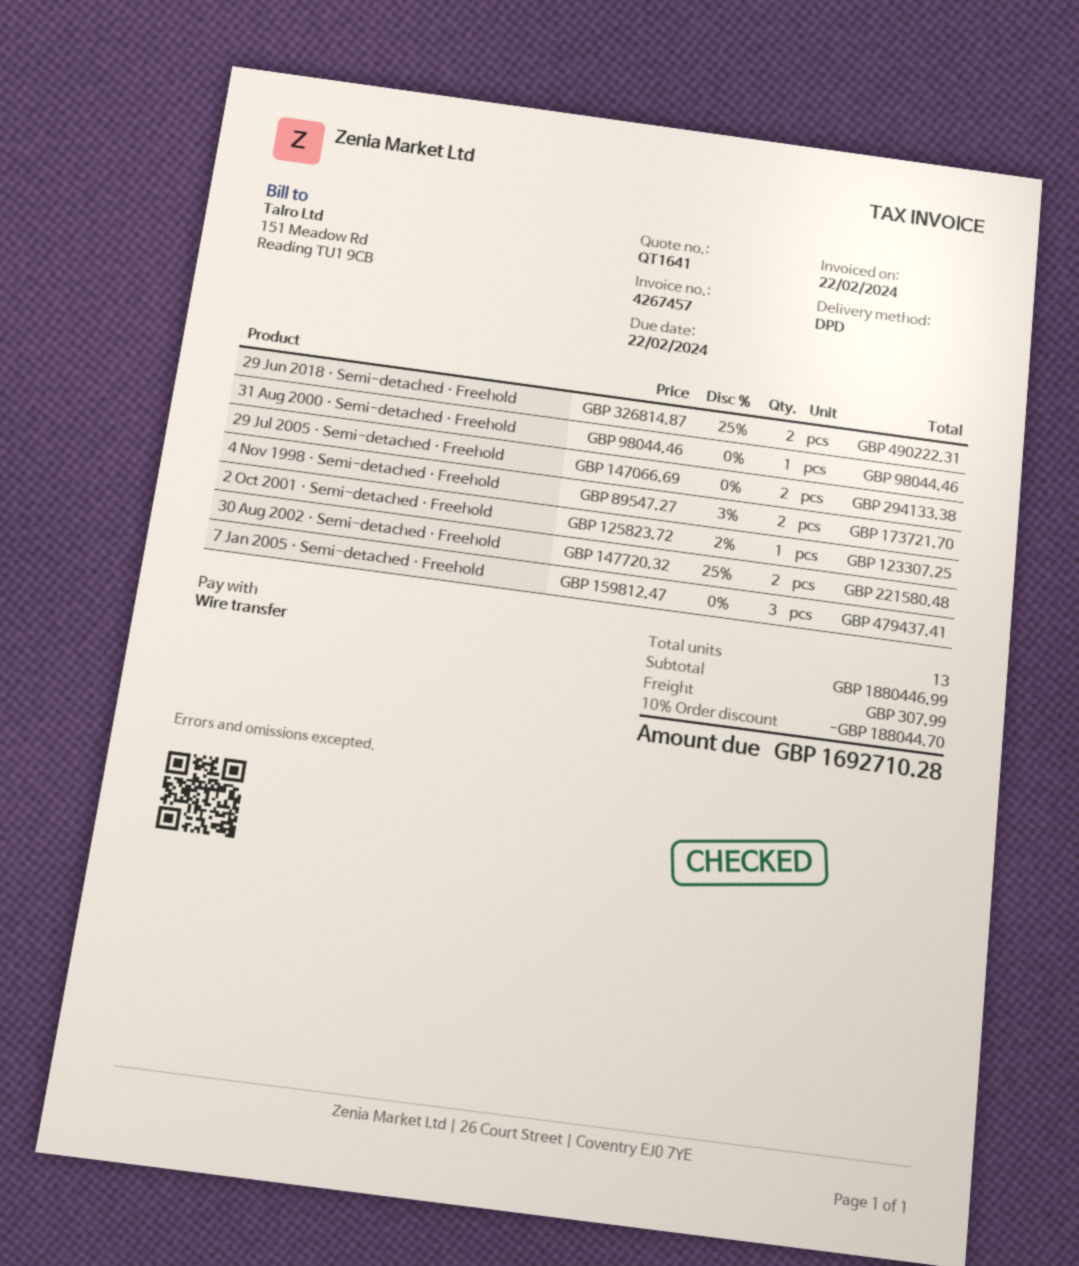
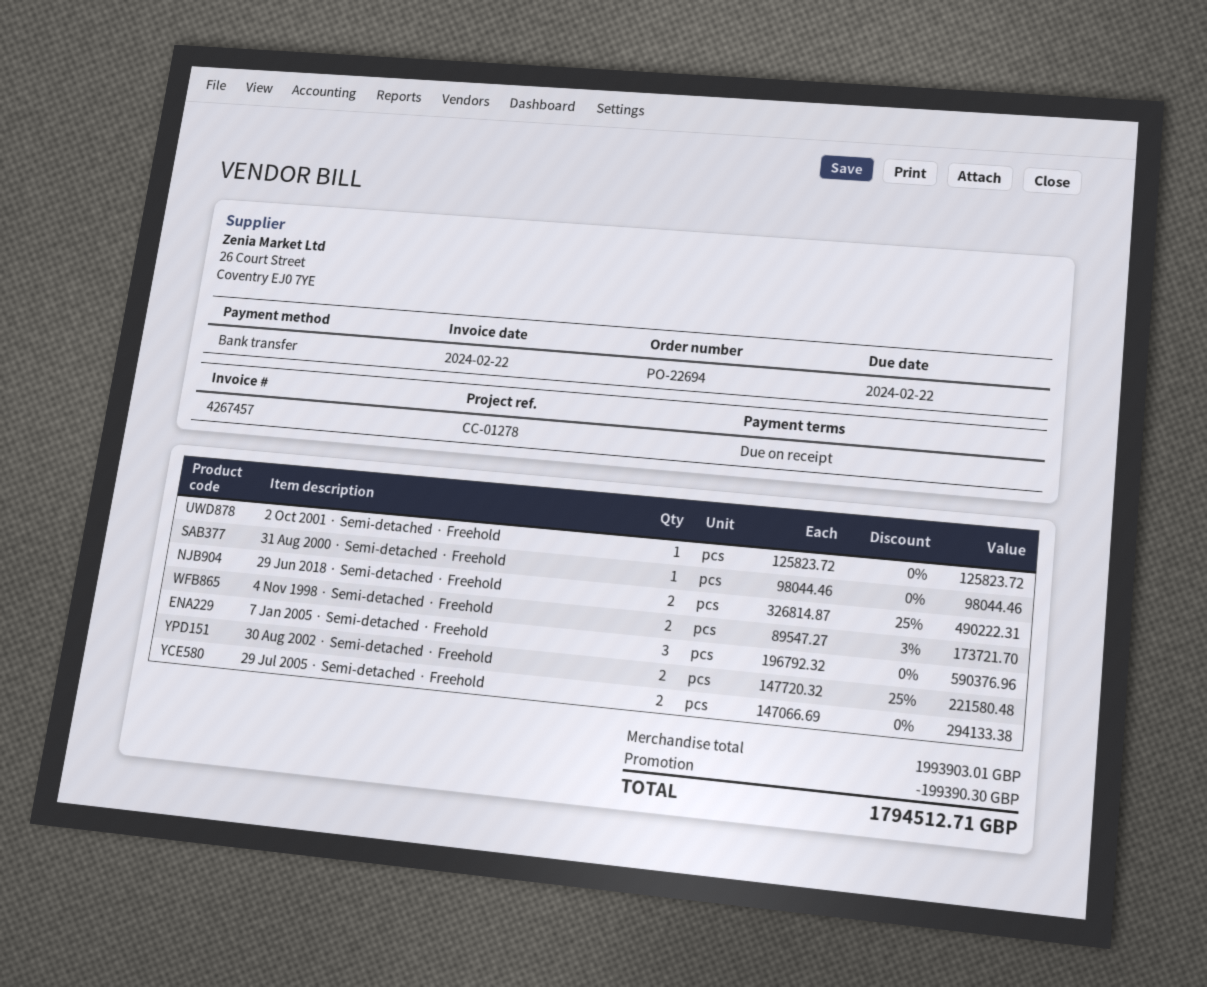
2 Oct 2001 · Semi-detached · Freehold: 1 x 125823.72 - 2% = 123307.25 -> 1 x 125823.72 = 125823.72
7 Jan 2005 · Semi-detached · Freehold: 3 x 159812.47 = 479437.41 -> 3 x 196792.32 = 590376.96
subtotal: 1880446.99 -> 1993903.01
discount: 188044.70 -> 199390.30
shipping: 307.99 -> none
total: 1692710.28 -> 1794512.71

